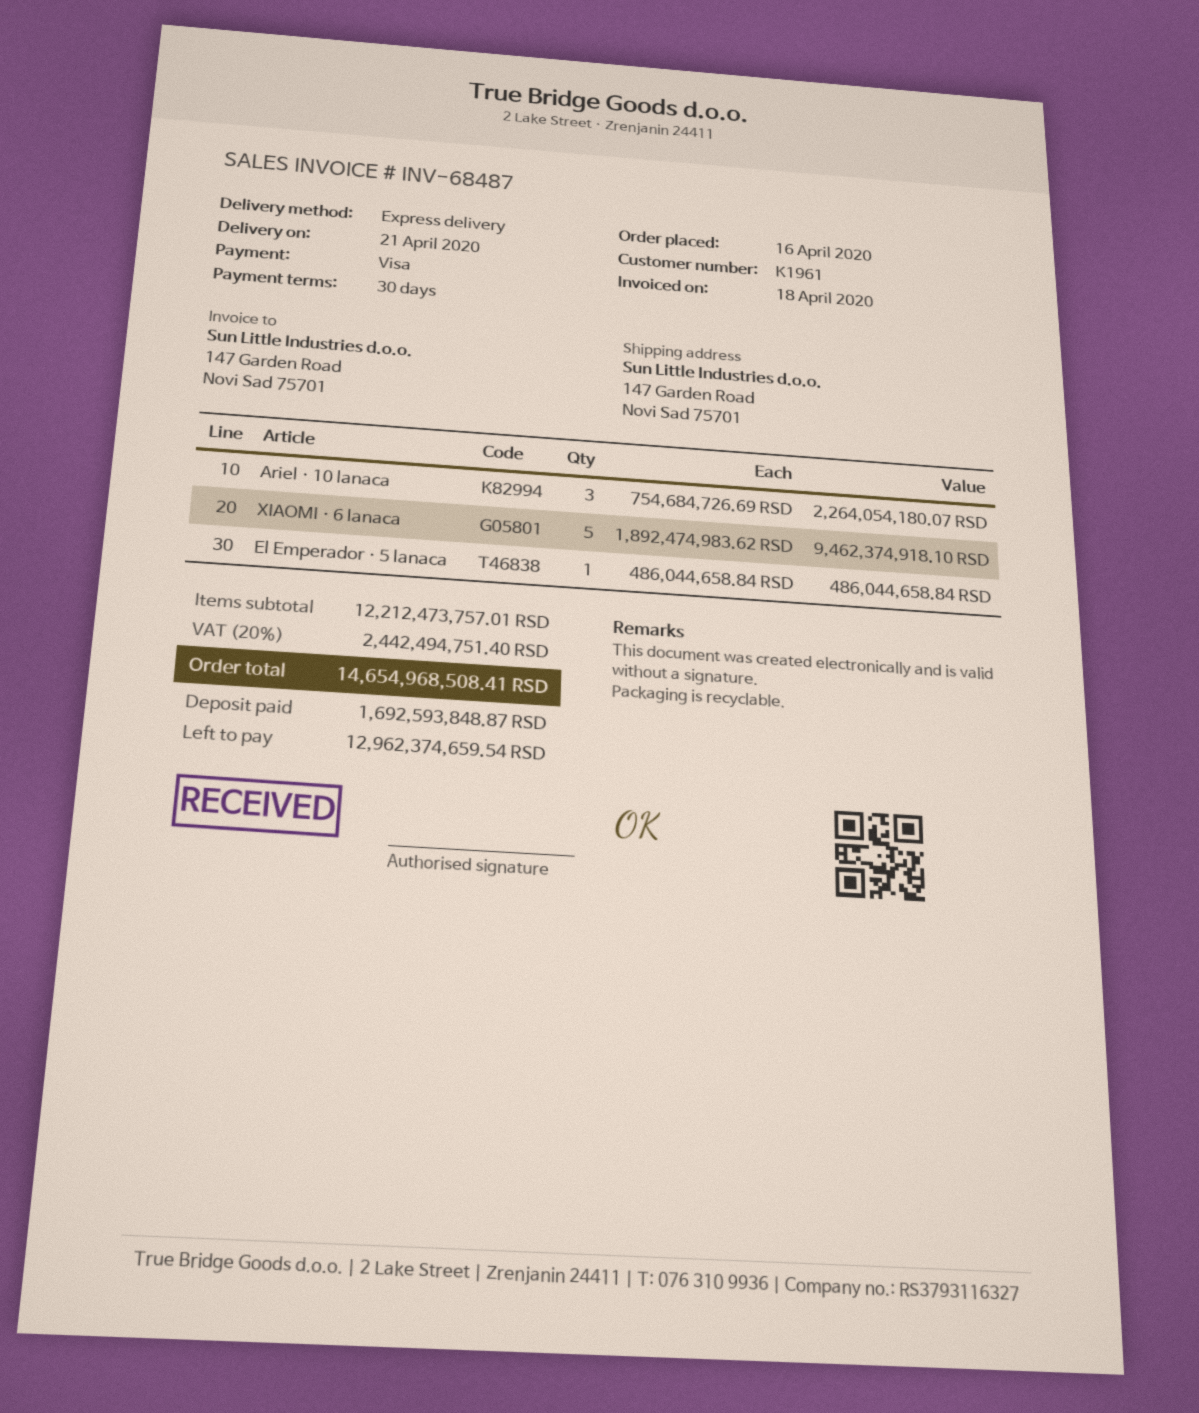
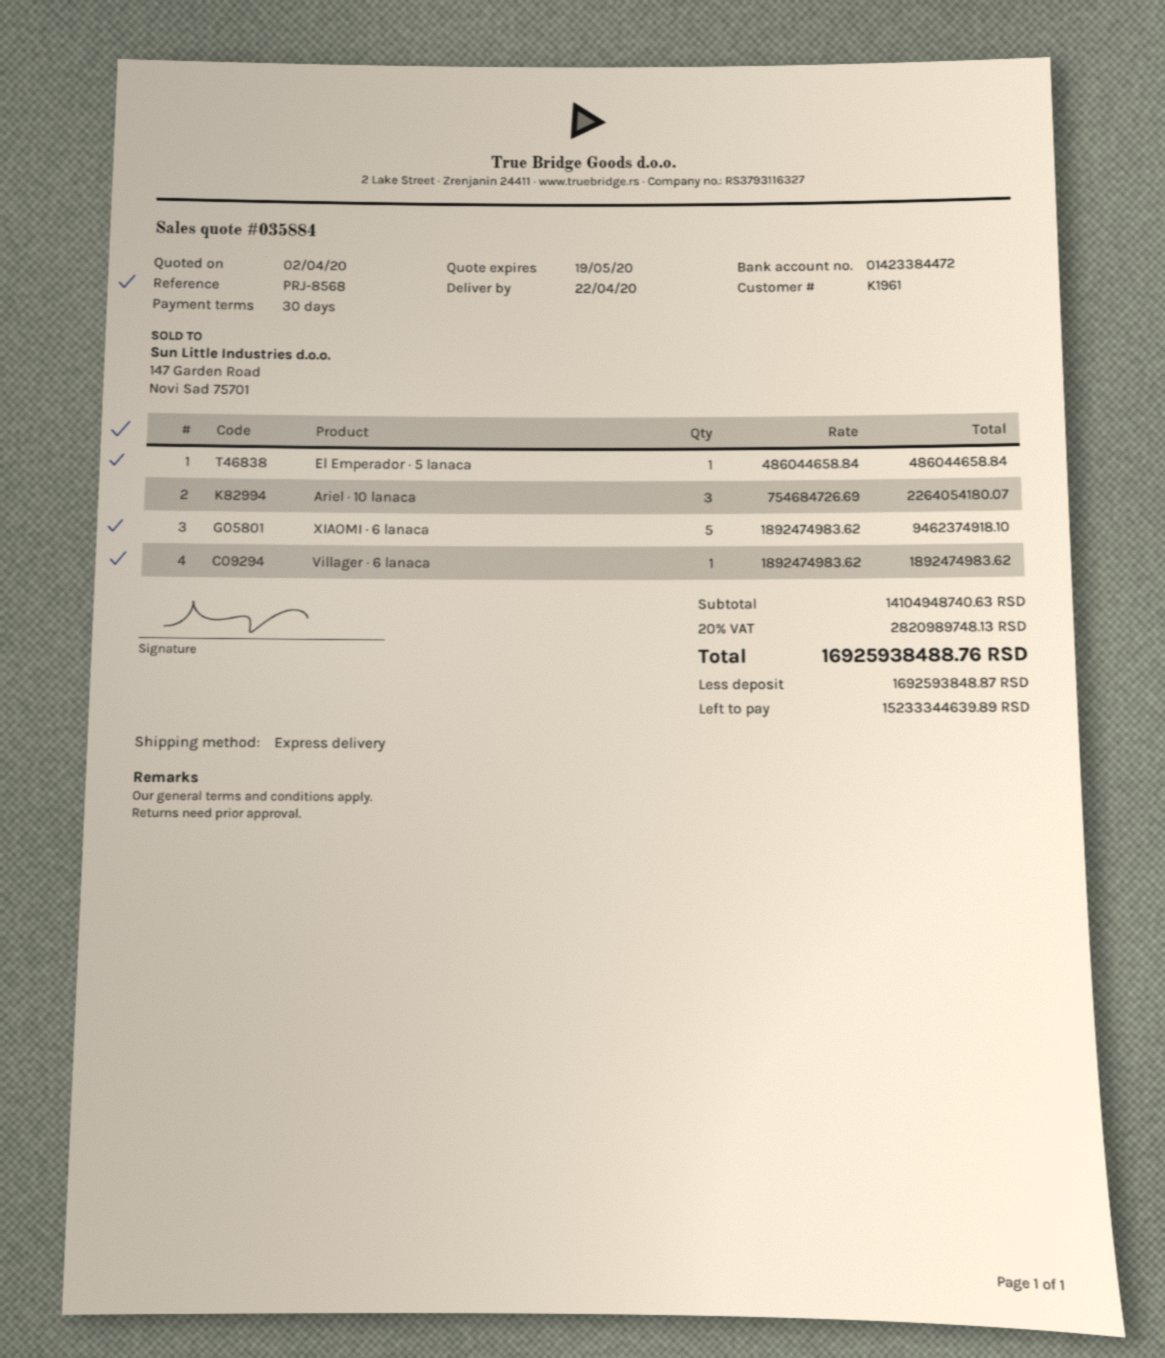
delivery date: 2020-04-21 -> 2020-04-22
Villager · 6 lanaca: none -> 1 x 1892474983.62 = 1892474983.62
subtotal: 12212473757.01 -> 14104948740.63
tax: 20% = 2442494751.40 -> 20% = 2820989748.13
total: 14654968508.41 -> 16925938488.76
balance: 12962374659.54 -> 15233344639.89

